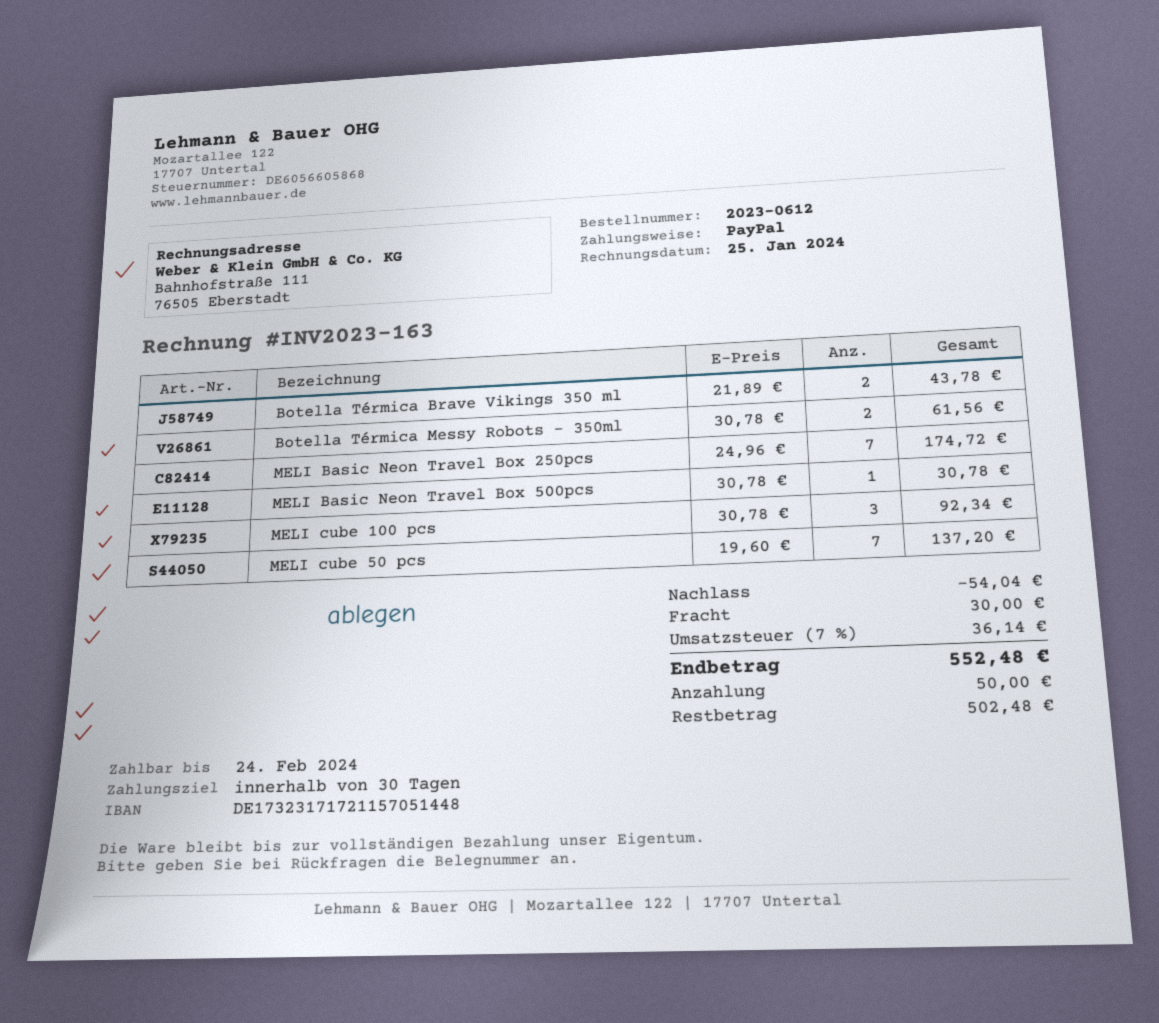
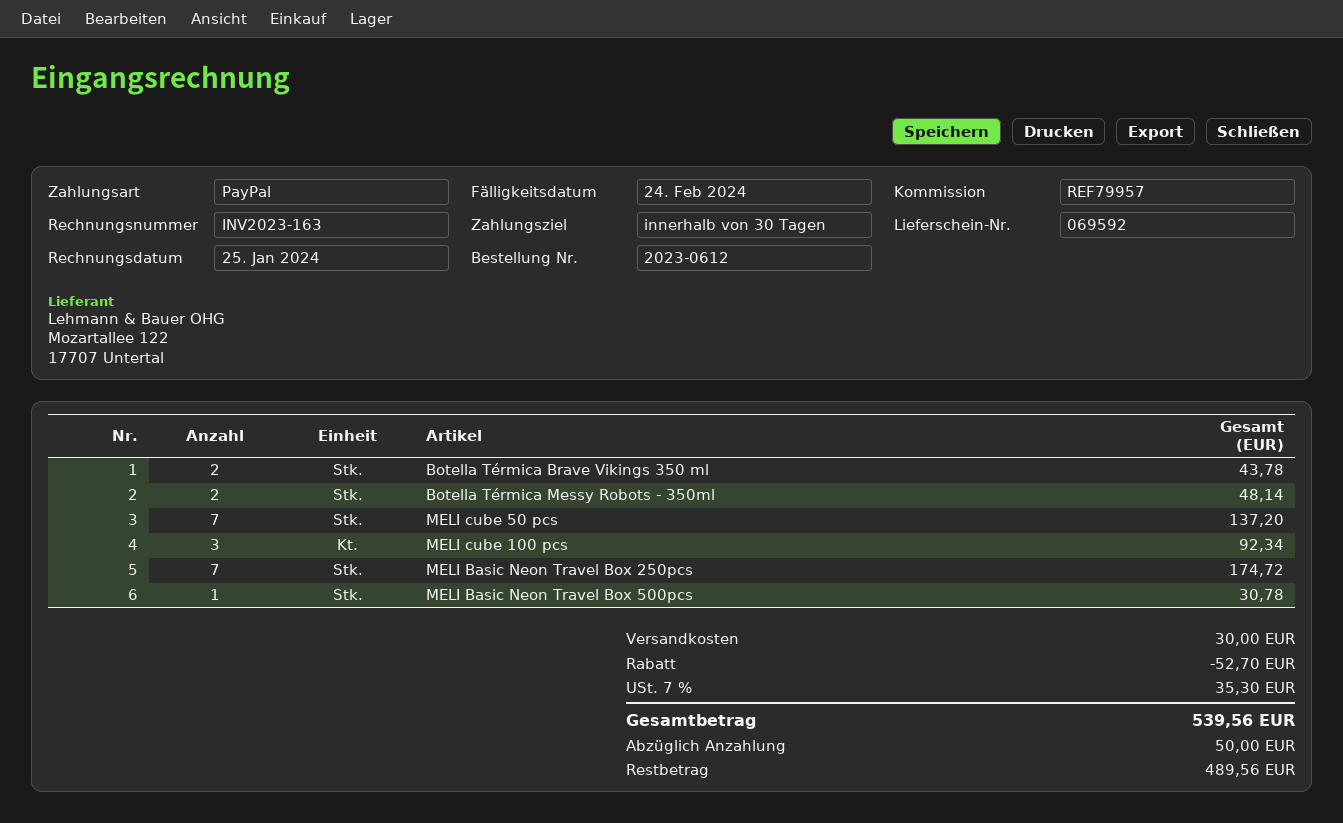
Botella Térmica Messy Robots - 350ml: 2 for 61.56 -> 2 for 48.14
discount: 54.04 -> 52.70
tax: 7% = 36.14 -> 7% = 35.30
total: 552.48 -> 539.56
balance: 502.48 -> 489.56

